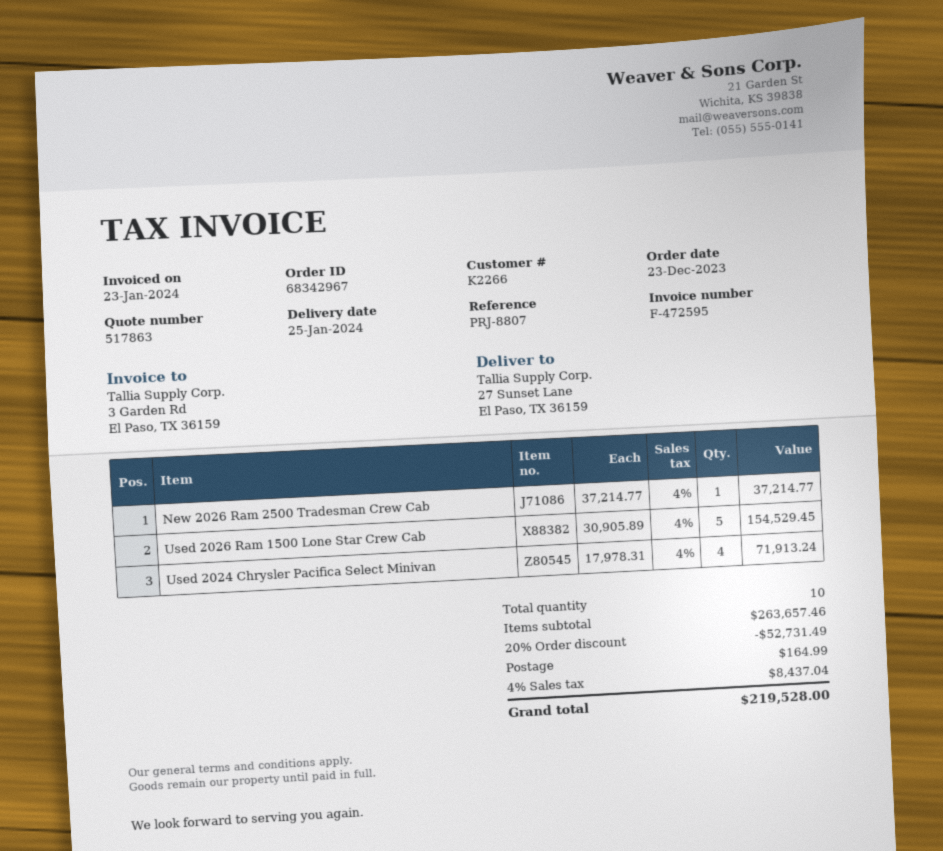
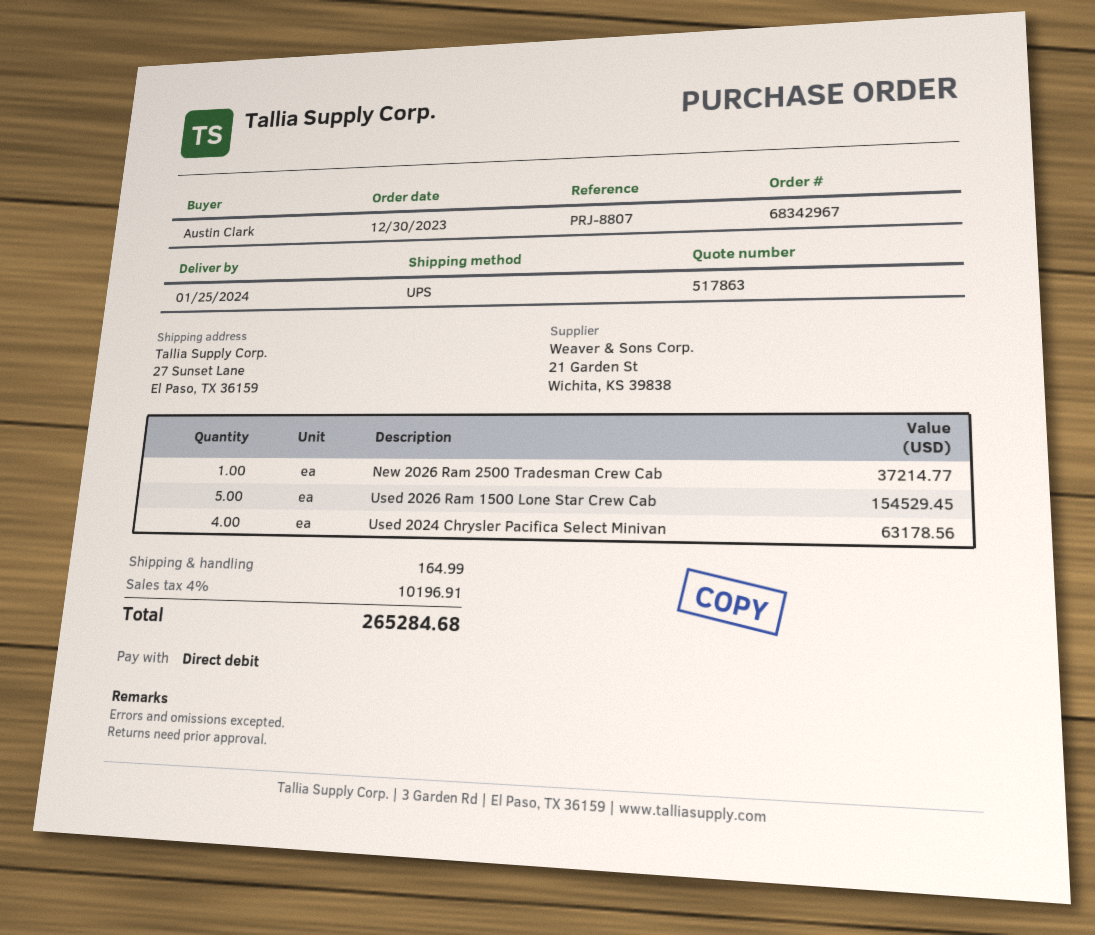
order date: 2023-12-23 -> 2023-12-30
Used 2024 Chrysler Pacifica Select Minivan: 4 for 71913.24 -> 4 for 63178.56
discount: 20% = 52731.49 -> none
tax: 4% = 8437.04 -> 4% = 10196.91
total: 219528.00 -> 265284.68

